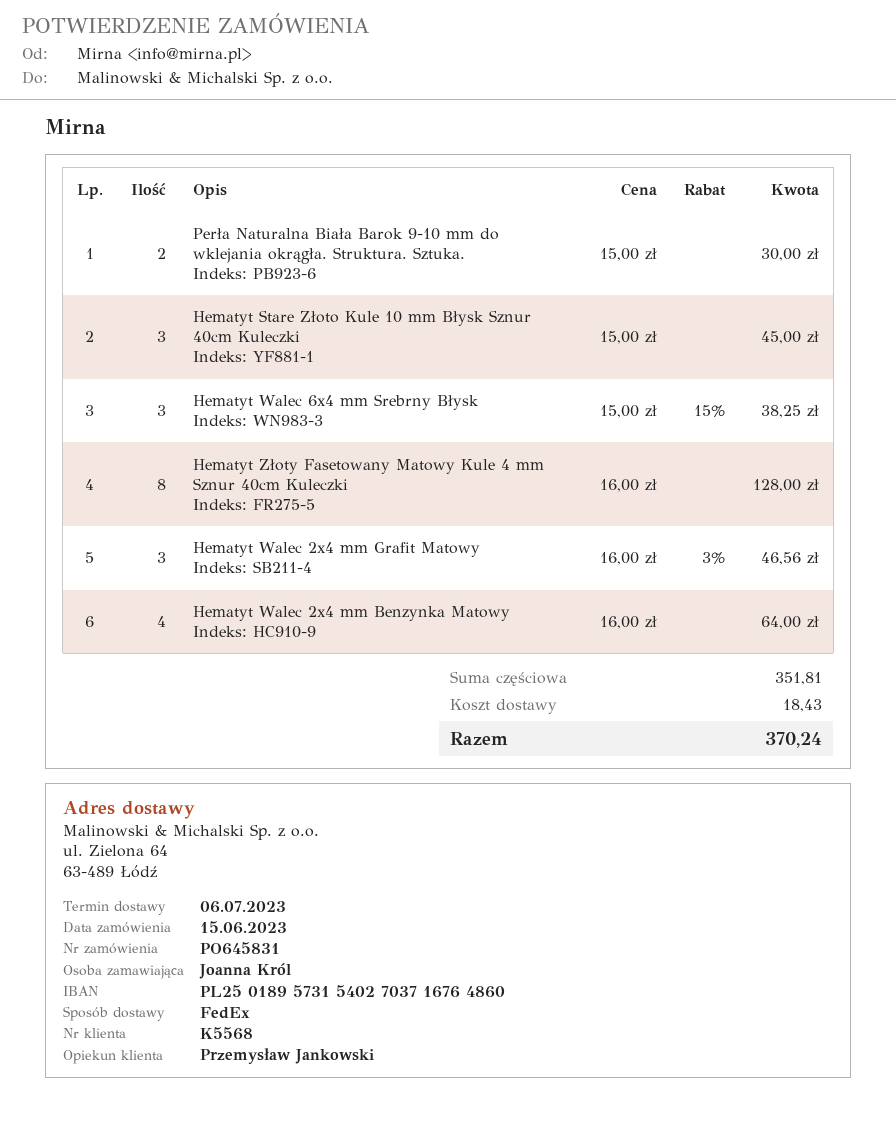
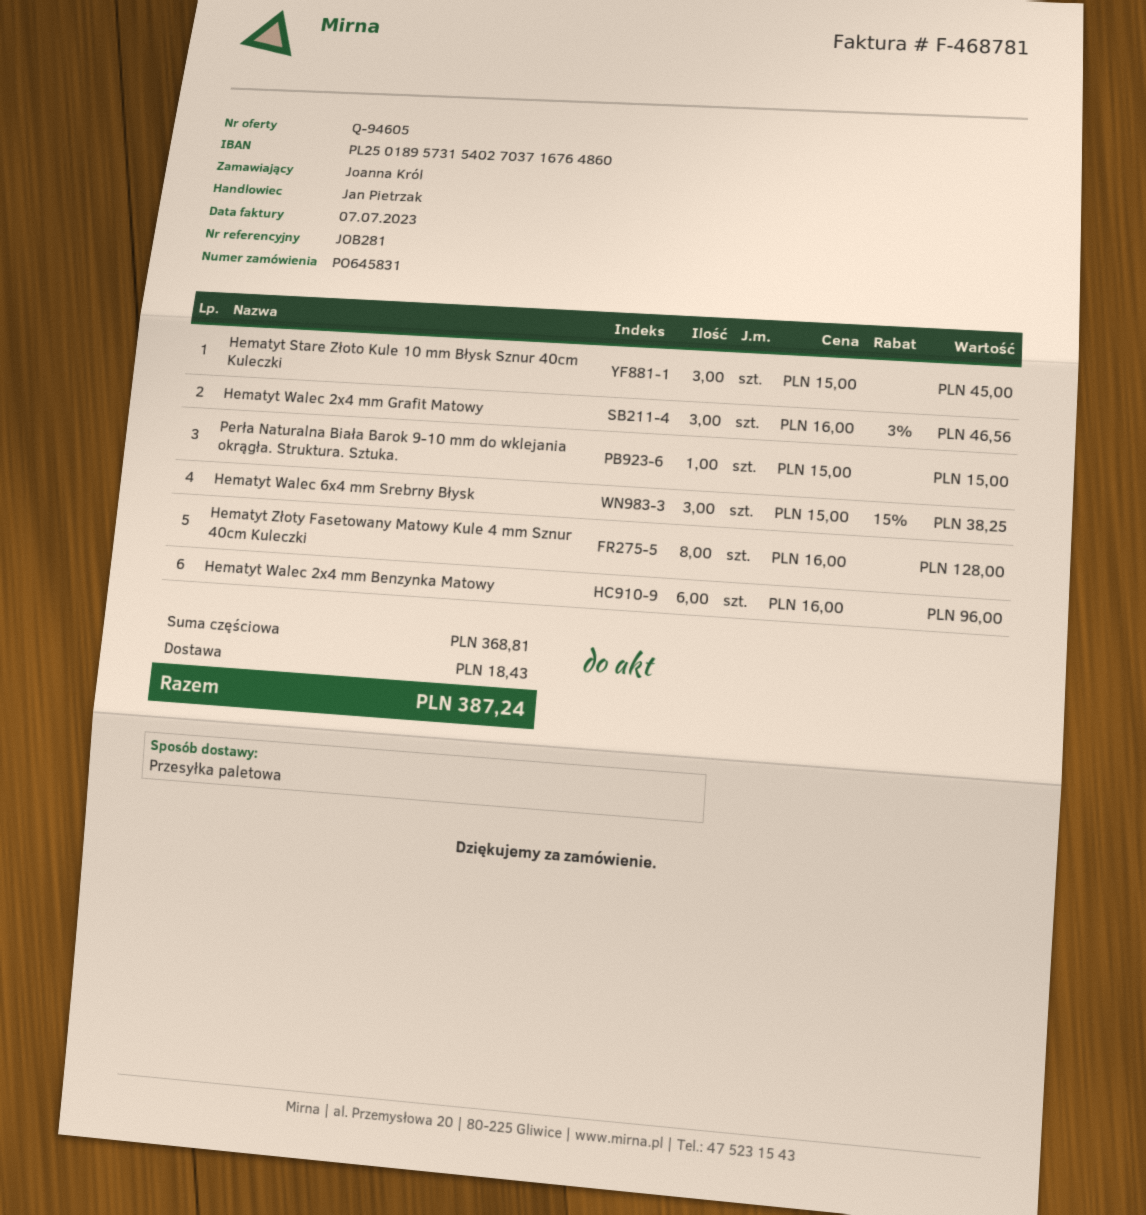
sales rep: Przemysław Jankowski -> Jan Pietrzak
shipping method: FedEx -> pallet freight
Perła Naturalna Biała Barok 9-10 mm do wklejania okrągła. Struktura. Sztuka.: 2 x 15.00 = 30.00 -> 1 x 15.00 = 15.00
Hematyt Walec 2x4 mm Benzynka Matowy: 4 x 16.00 = 64.00 -> 6 x 16.00 = 96.00
subtotal: 351.81 -> 368.81
total: 370.24 -> 387.24

